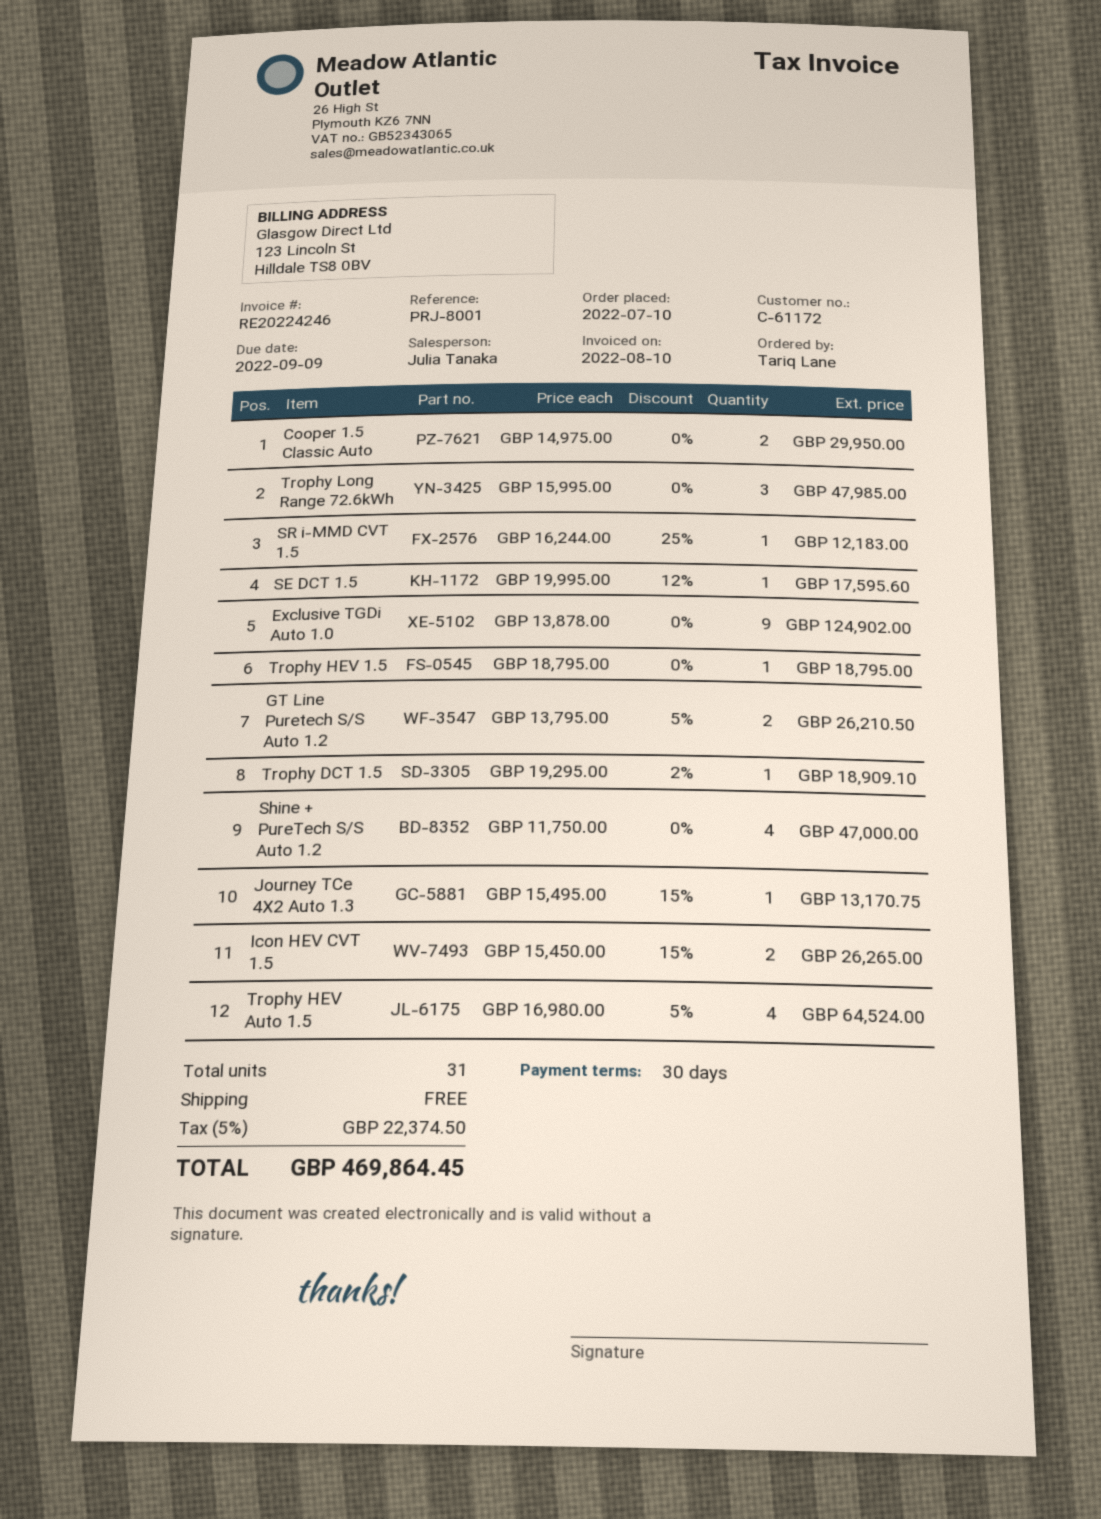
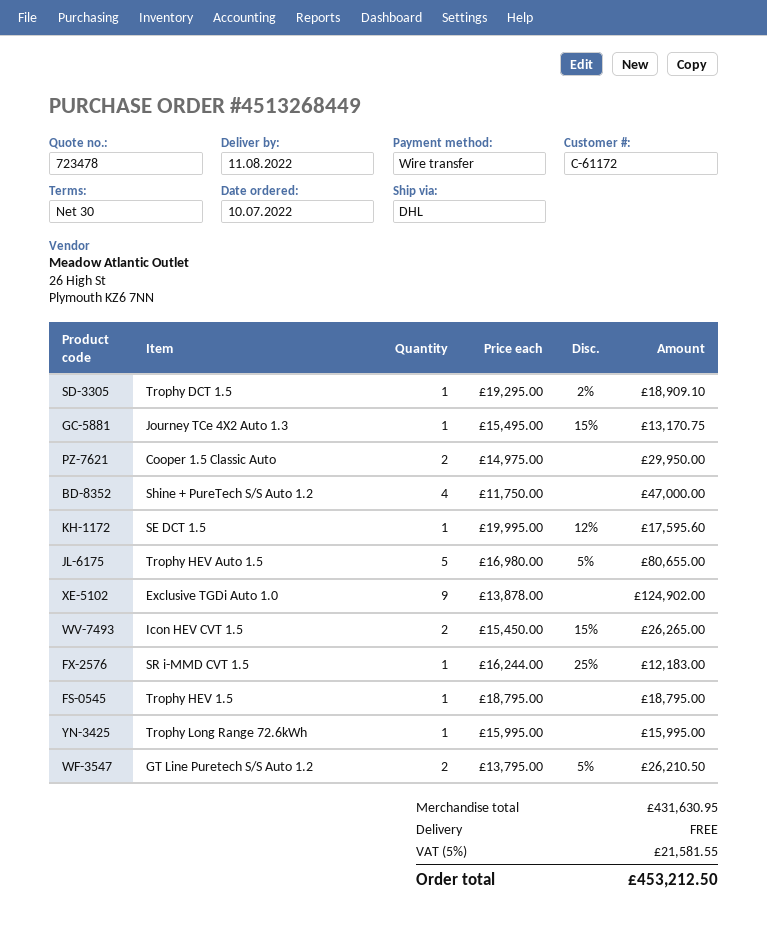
Trophy Long Range 72.6kWh: 3 x 15995.00 = 47985.00 -> 1 x 15995.00 = 15995.00
Trophy HEV Auto 1.5: 4 x 16980.00 - 5% = 64524.00 -> 5 x 16980.00 - 5% = 80655.00
tax: 5% = 22374.50 -> 5% = 21581.55
total: 469864.45 -> 453212.50

